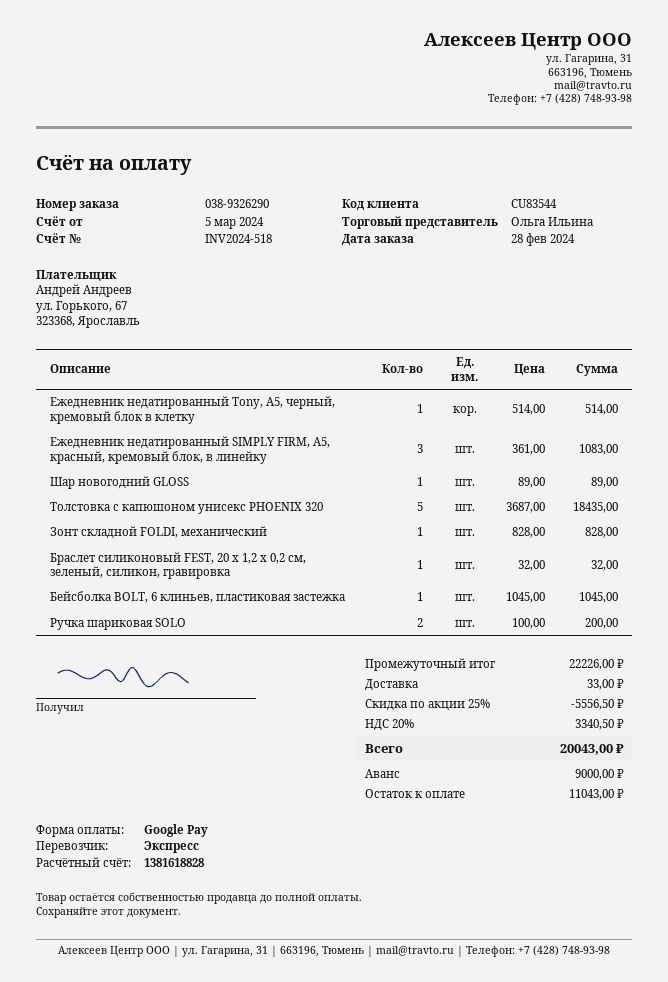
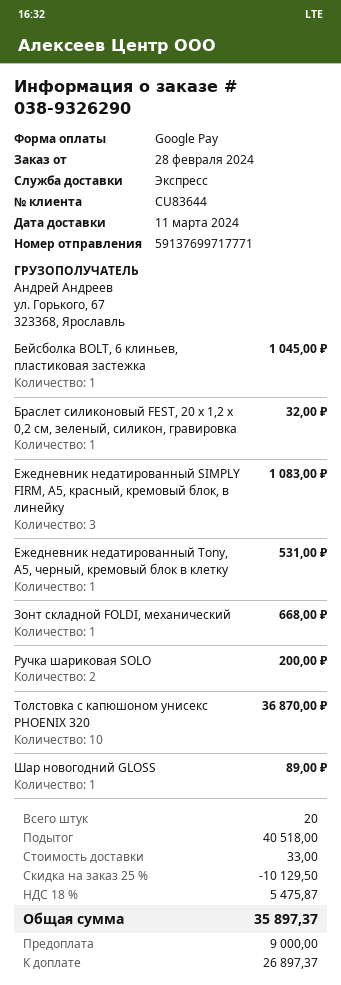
customer number: CU83544 -> CU83644
Ежедневник недатированный Tony, А5, черный, кремовый блок в клетку: 1 for 514.00 -> 1 for 531.00
Толстовка с капюшоном унисекс PHOENIX 320: 5 for 18435.00 -> 10 for 36870.00
Зонт складной FOLDI, механический: 1 for 828.00 -> 1 for 668.00
subtotal: 22226.00 -> 40518.00
discount: 25% = 5556.50 -> 25% = 10129.50
tax: 20% = 3340.50 -> 18% = 5475.87
total: 20043.00 -> 35897.37
balance: 11043.00 -> 26897.37

